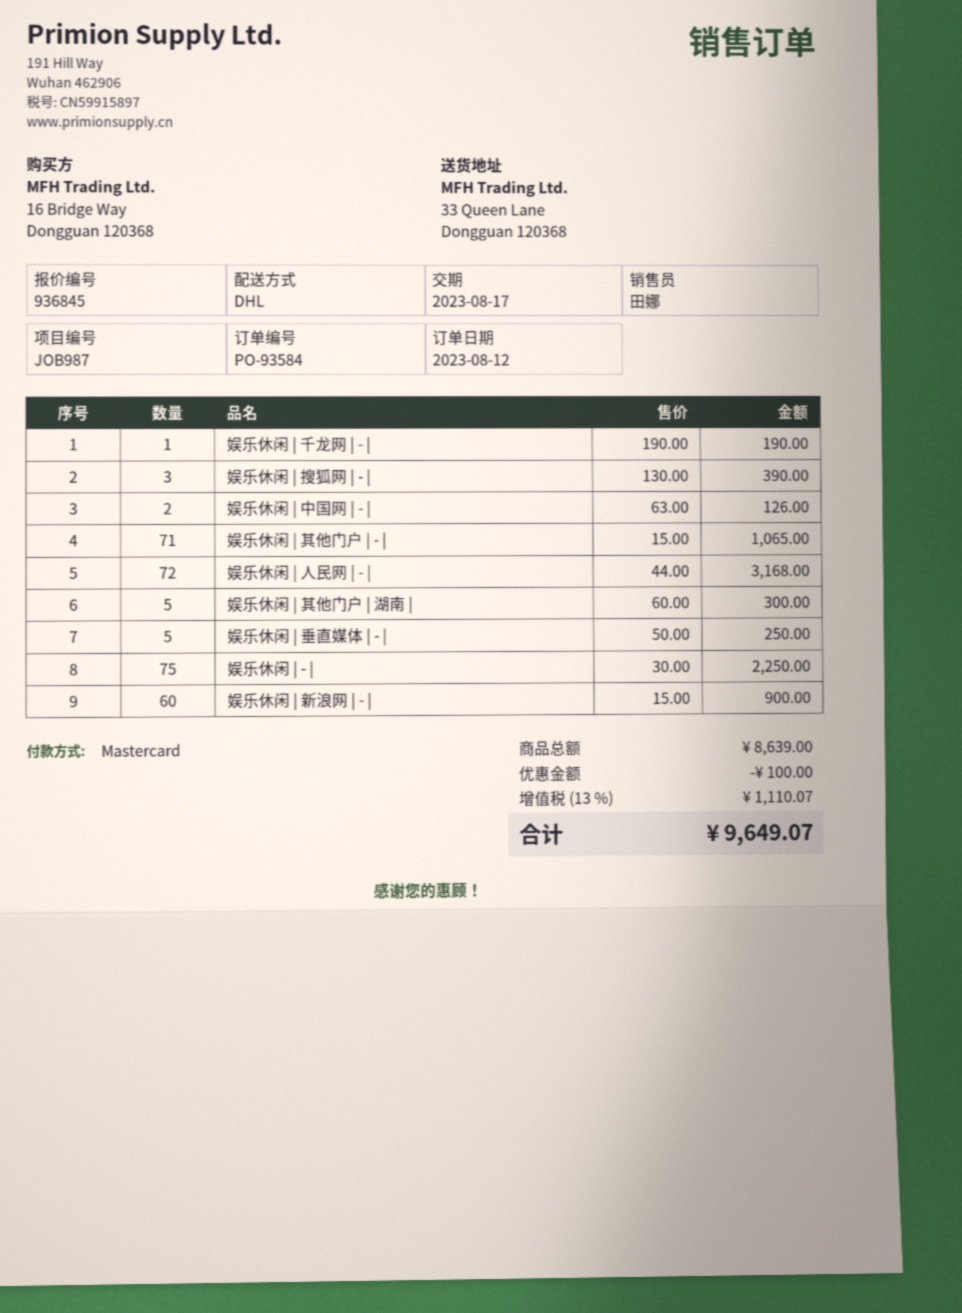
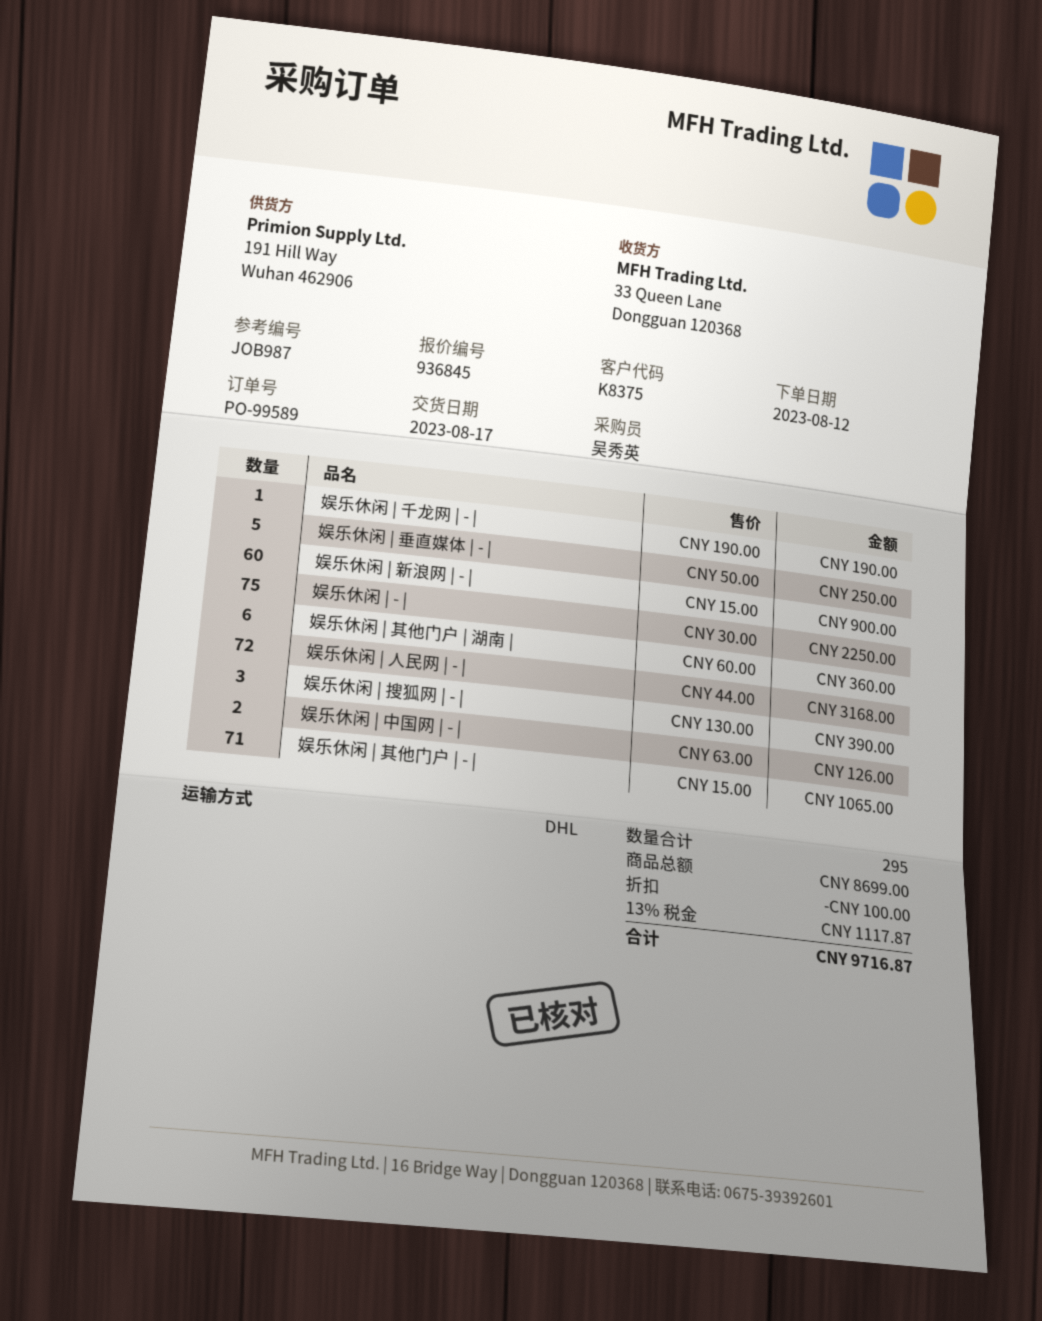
order number: PO-93584 -> PO-99589
娱乐休闲 | 其他门户 | 湖南 |: 5 x 60.00 = 300.00 -> 6 x 60.00 = 360.00
subtotal: 8639.00 -> 8699.00
tax: 13% = 1110.07 -> 13% = 1117.87
total: 9649.07 -> 9716.87

